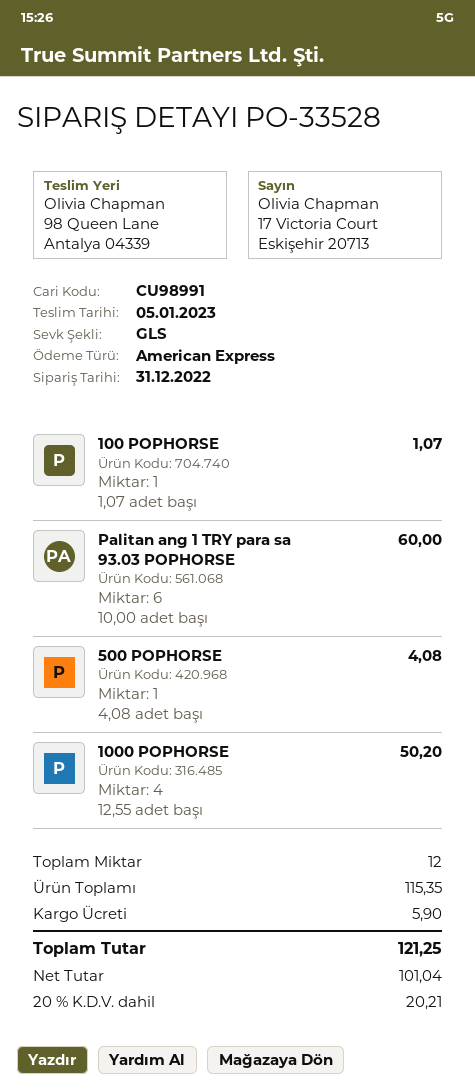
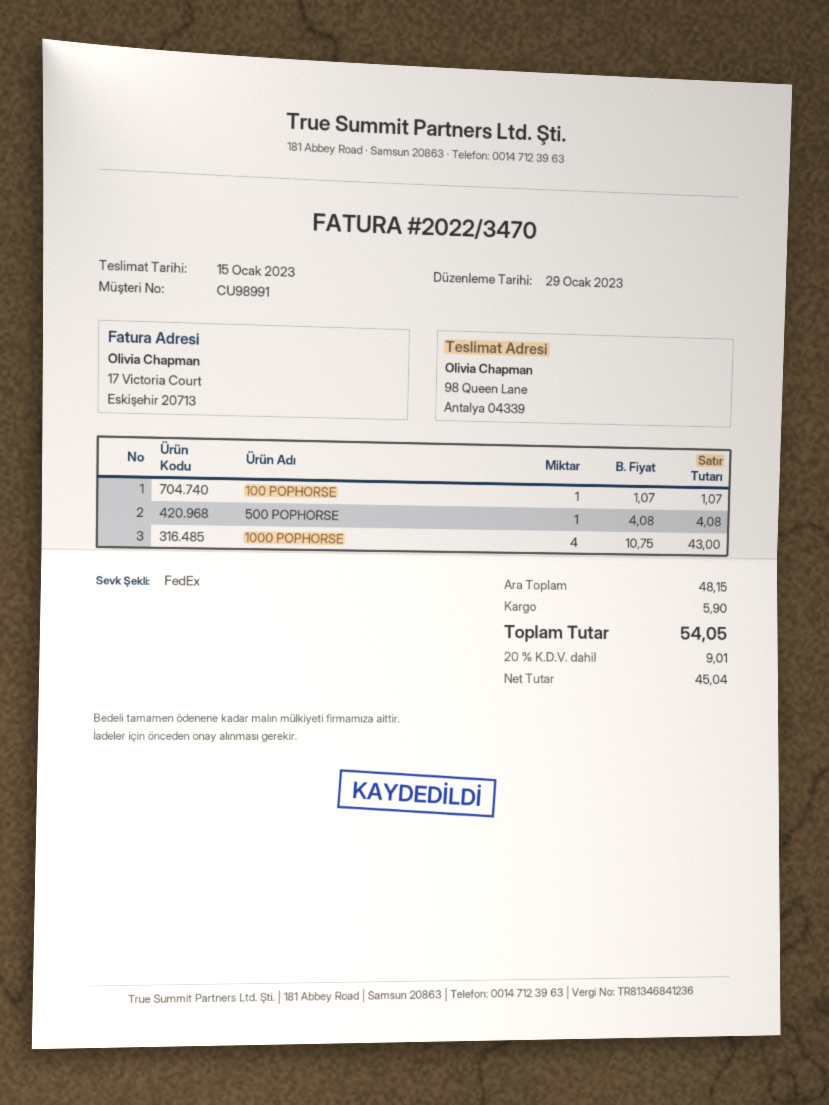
delivery date: 2023-01-05 -> 2023-01-15
shipping method: GLS -> FedEx
Palitan ang 1 TRY para sa 93.03 POPHORSE: 6 x 10.00 = 60.00 -> none
1000 POPHORSE: 4 x 12.55 = 50.20 -> 4 x 10.75 = 43.00
subtotal: 115.35 -> 48.15
net: 101.04 -> 45.04
tax: 20% = 20.21 -> 20% = 9.01
total: 121.25 -> 54.05

